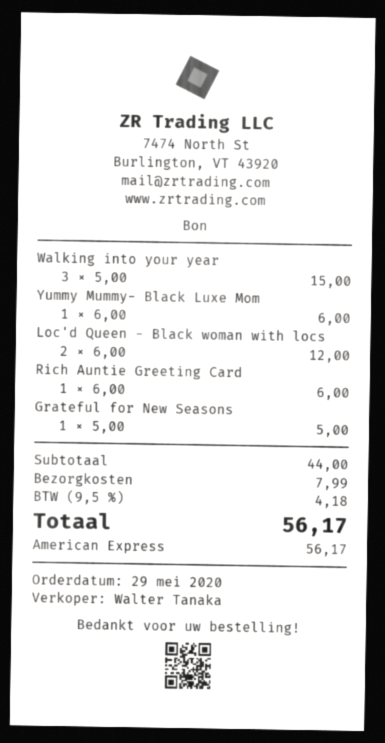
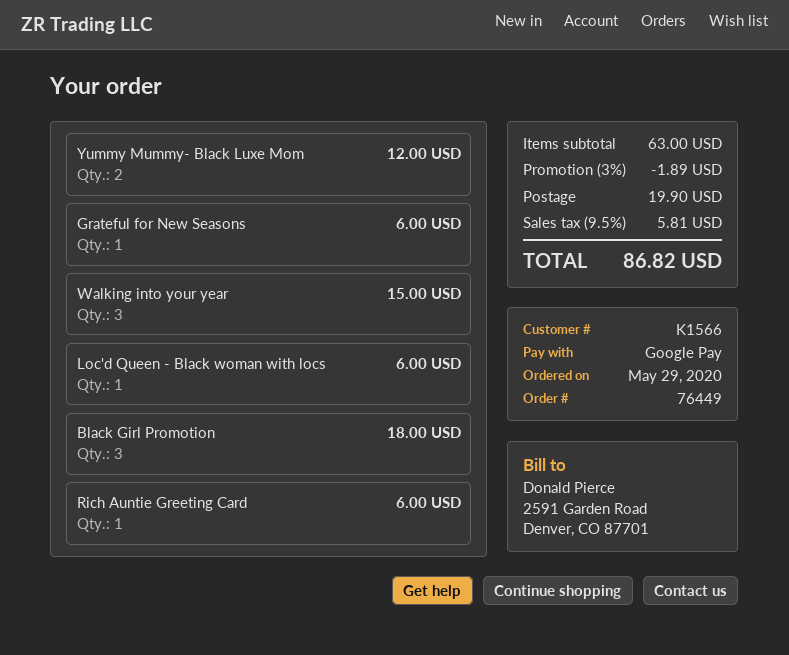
payment method: American Express -> Google Pay
Yummy Mummy- Black Luxe Mom: 1 for 6.00 -> 2 for 12.00
Loc'd Queen - Black woman with locs: 2 for 12.00 -> 1 for 6.00
Grateful for New Seasons: 1 for 5.00 -> 1 for 6.00
Black Girl Promotion: none -> 3 for 18.00
subtotal: 44.00 -> 63.00
discount: none -> 3% = 1.89
shipping: 7.99 -> 19.90
tax: 9.5% = 4.18 -> 9.5% = 5.81
total: 56.17 -> 86.82

